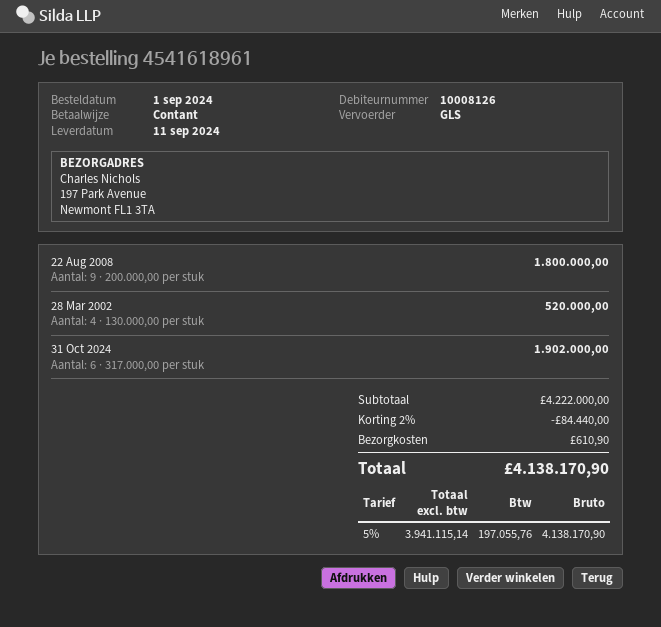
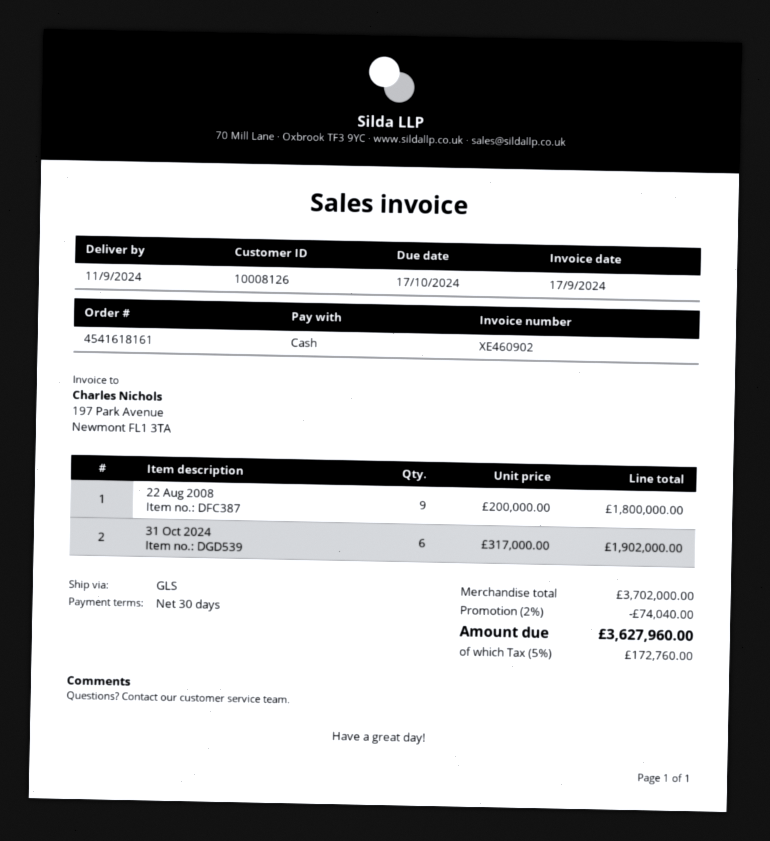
order number: 4541618961 -> 4541618161
28 Mar 2002: 4 x 130000.00 = 520000.00 -> none
subtotal: 4222000.00 -> 3702000.00
discount: 2% = 84440.00 -> 2% = 74040.00
shipping: 610.90 -> none
tax: 5% = 197055.76 -> 5% = 172760.00
total: 4138170.90 -> 3627960.00

